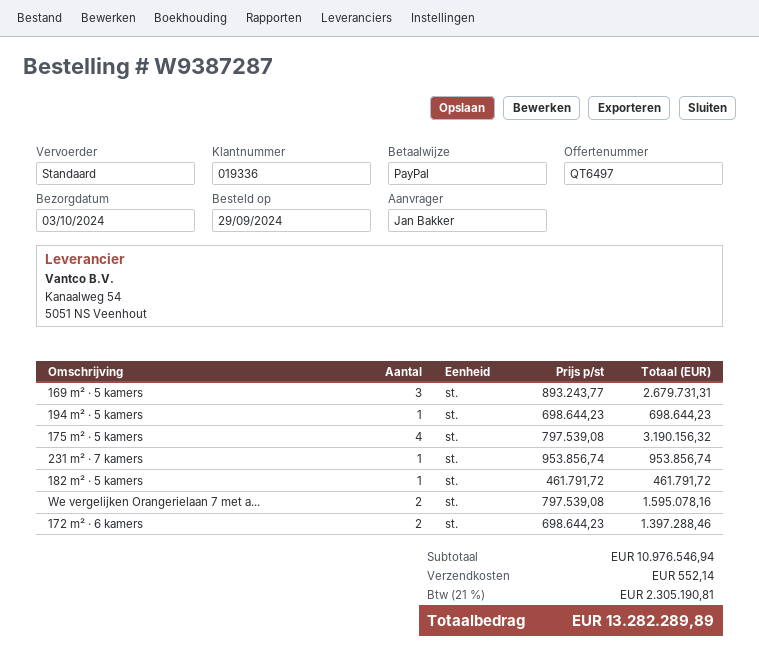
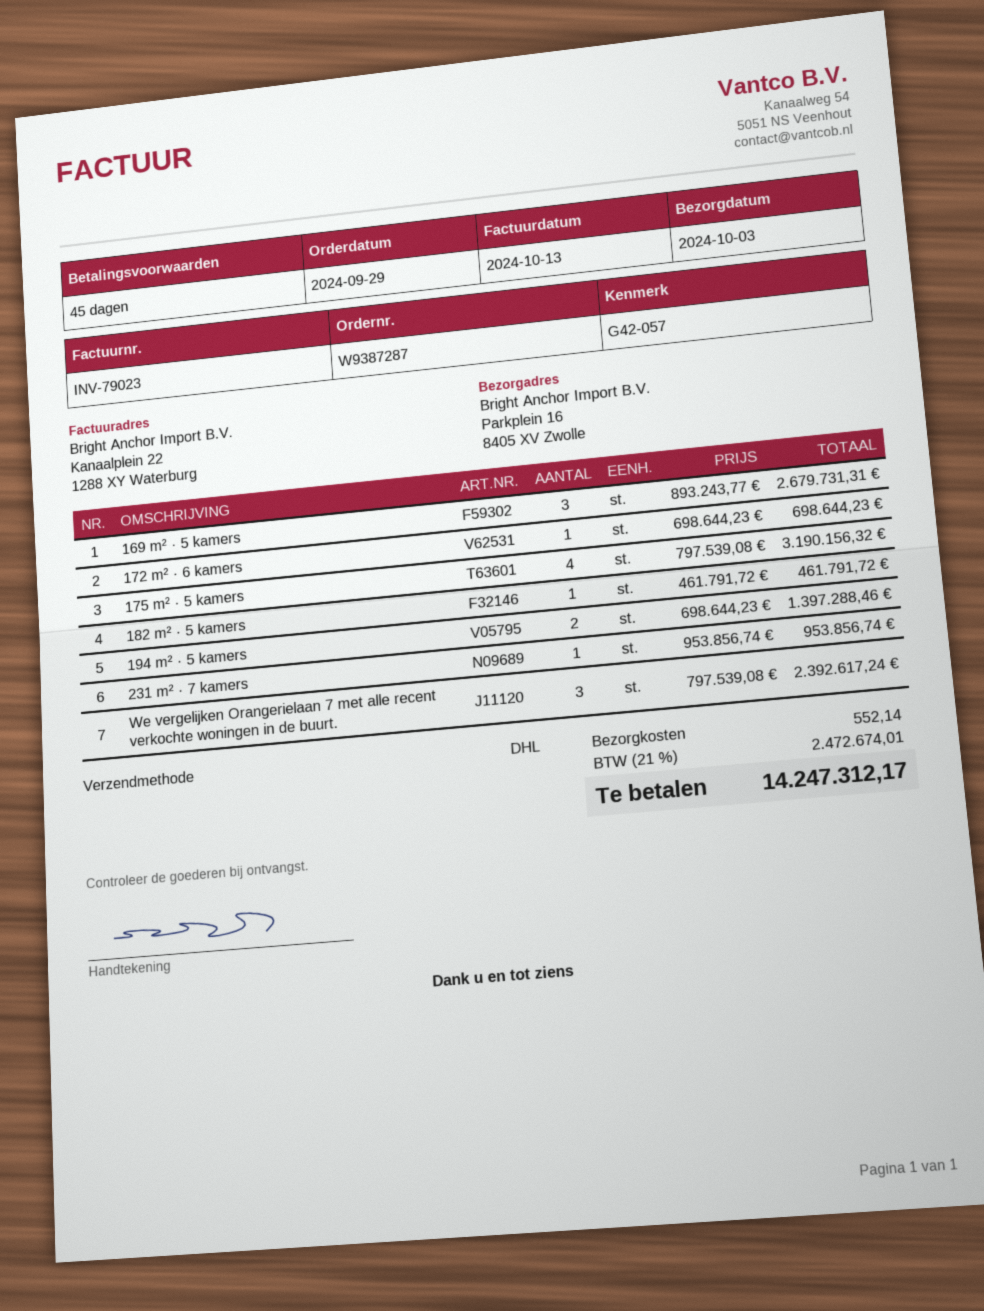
shipping method: standard -> DHL
194 m² · 5 kamers: 1 x 698644.23 = 698644.23 -> 2 x 698644.23 = 1397288.46
We vergelijken Orangerielaan 7 met a...: 2 x 797539.08 = 1595078.16 -> 3 x 797539.08 = 2392617.24
172 m² · 6 kamers: 2 x 698644.23 = 1397288.46 -> 1 x 698644.23 = 698644.23
tax: 21% = 2305190.81 -> 21% = 2472674.01
total: 13282289.89 -> 14247312.17

